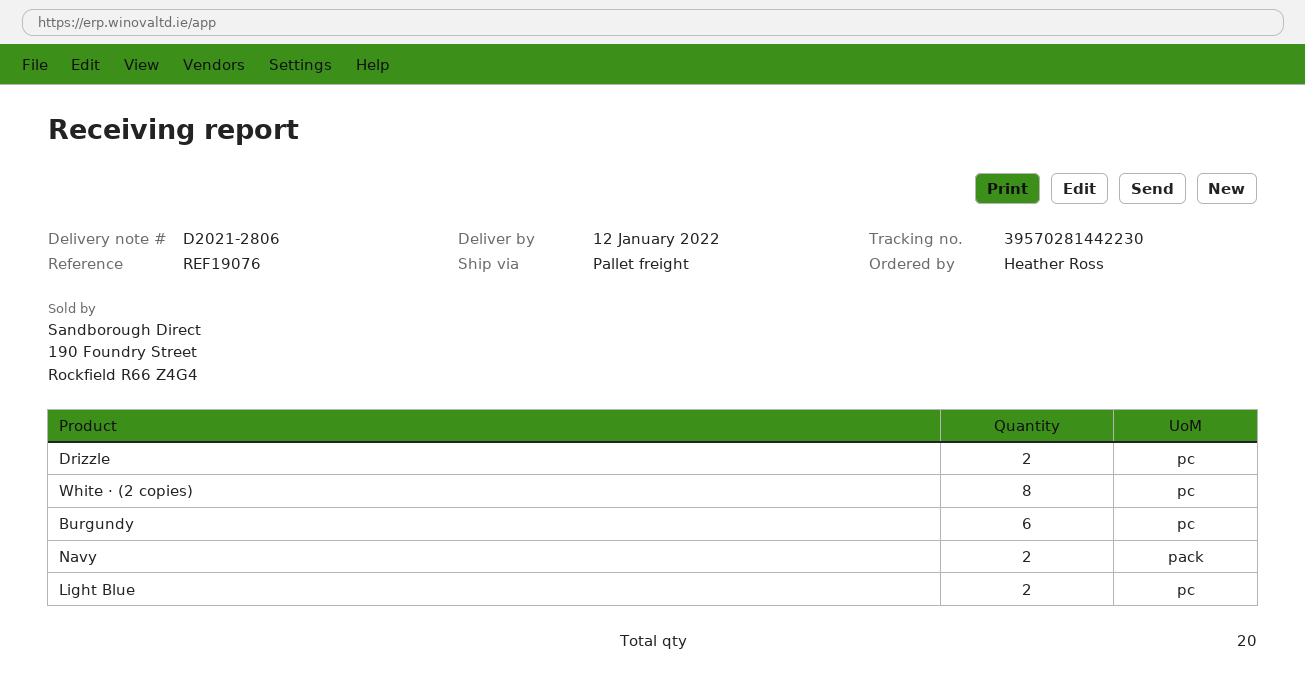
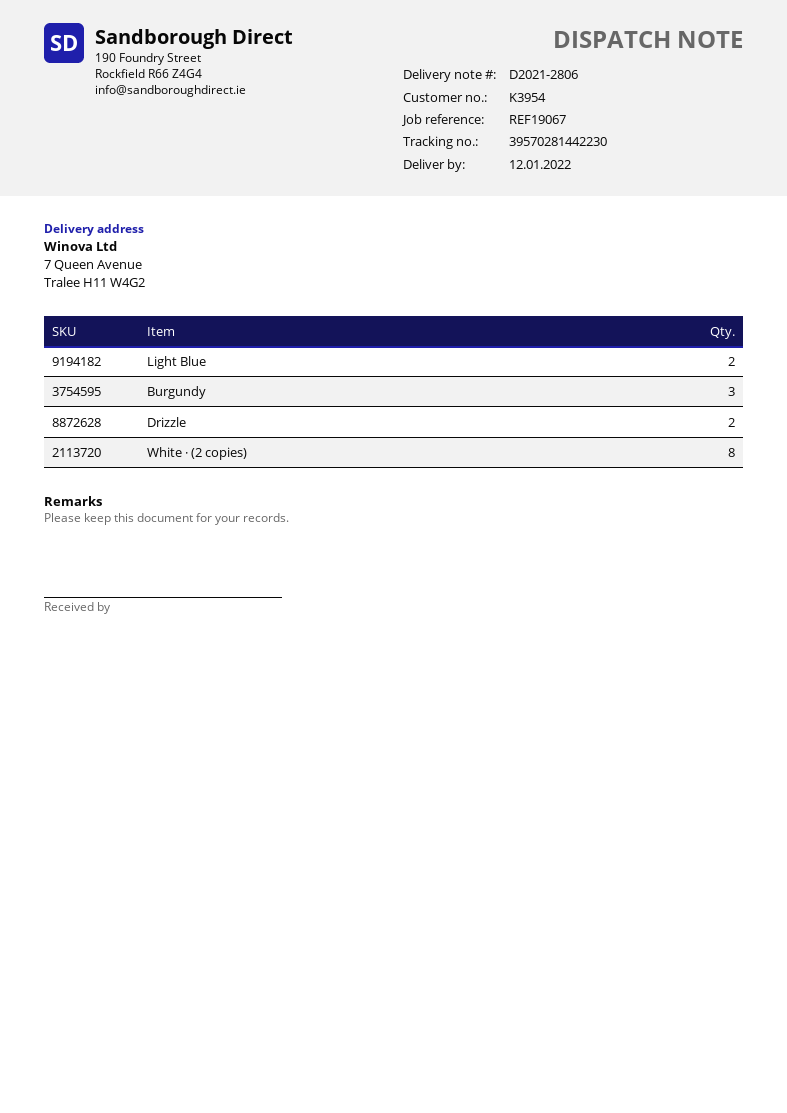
reference: REF19076 -> REF19067
Burgundy: 6 -> 3
Navy: 2 -> none

